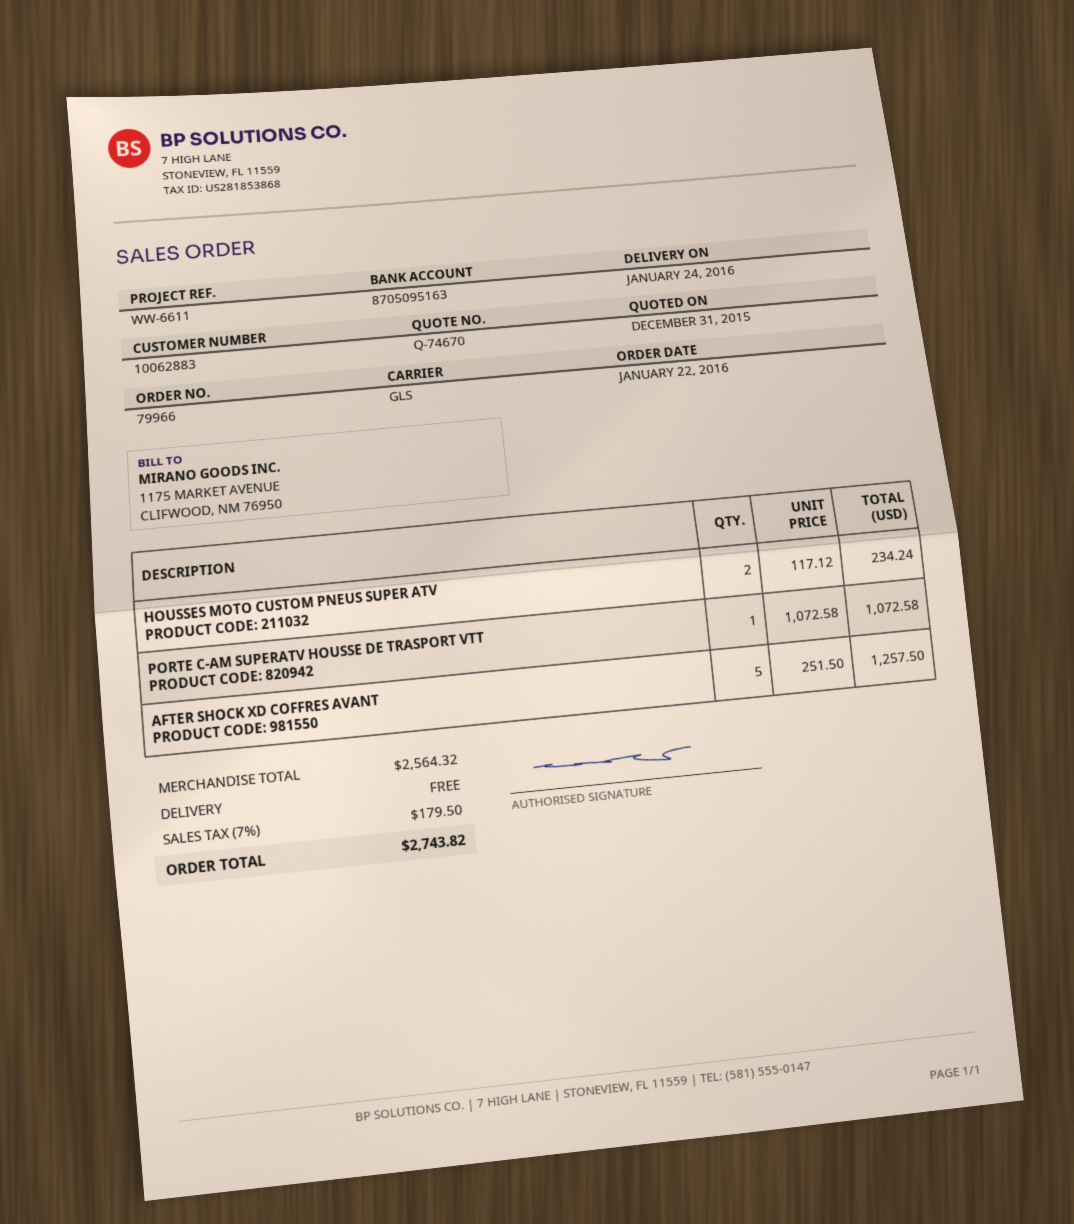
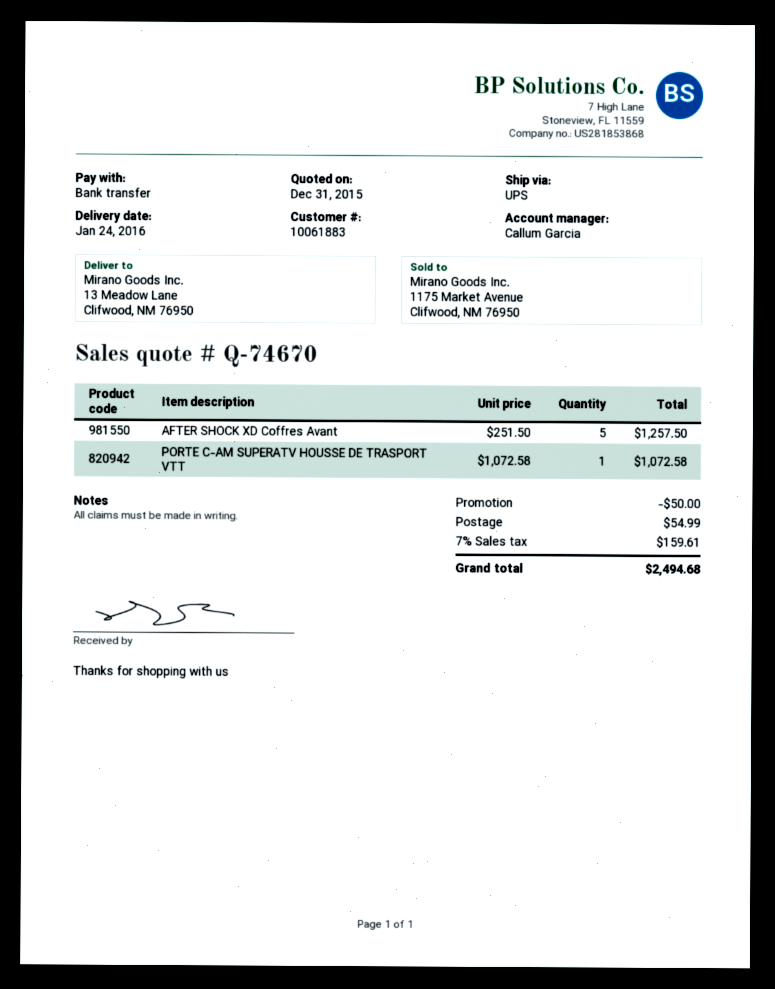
customer number: 10062883 -> 10061883
shipping method: GLS -> UPS
HOUSSES MOTO CUSTOM PNEUS SUPER ATV: 2 x 117.12 = 234.24 -> none
discount: none -> 50.00
shipping: 0.00 -> 54.99
tax: 7% = 179.50 -> 7% = 159.61
total: 2743.82 -> 2494.68

